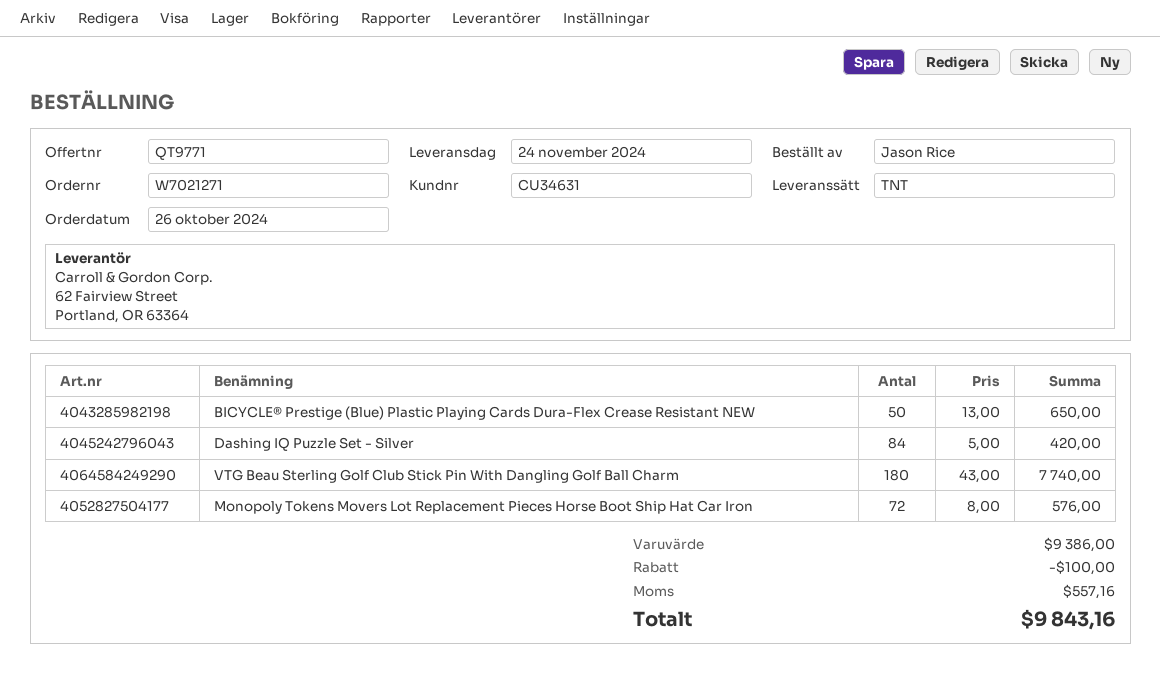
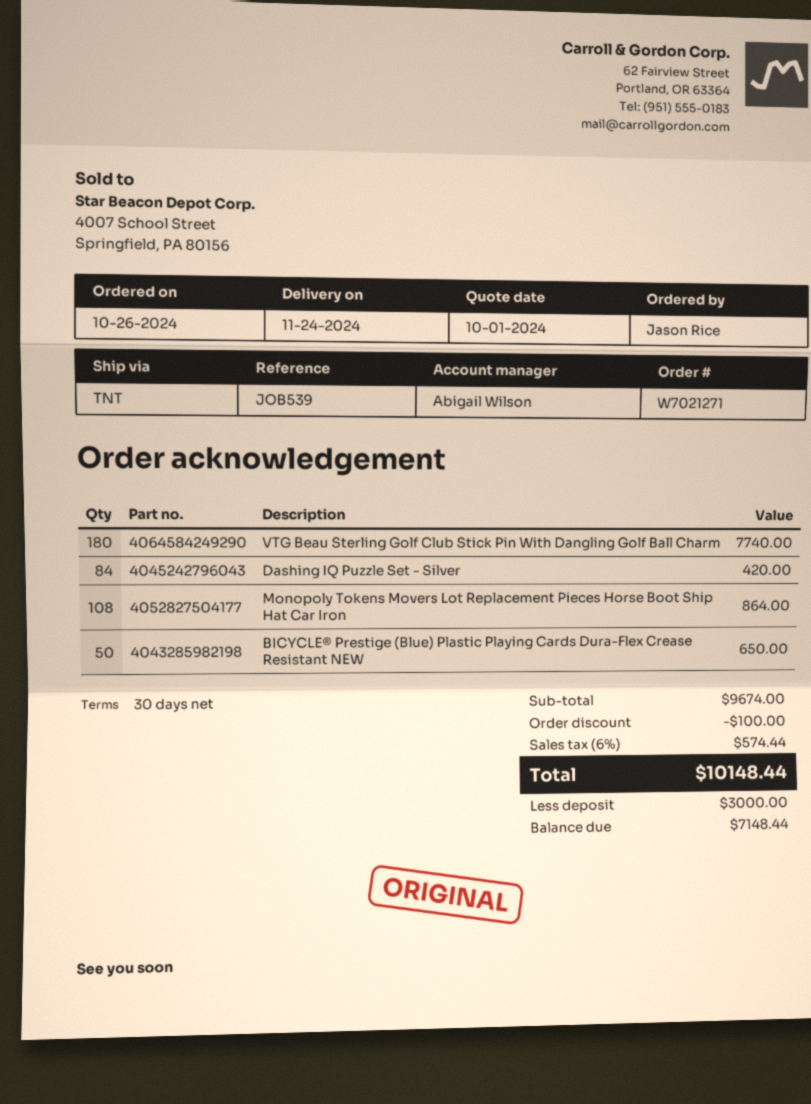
Monopoly Tokens Movers Lot Replacement Pieces Horse Boot Ship Hat Car Iron: 72 for 576.00 -> 108 for 864.00
subtotal: 9386.00 -> 9674.00
tax: 557.16 -> 574.44
total: 9843.16 -> 10148.44

